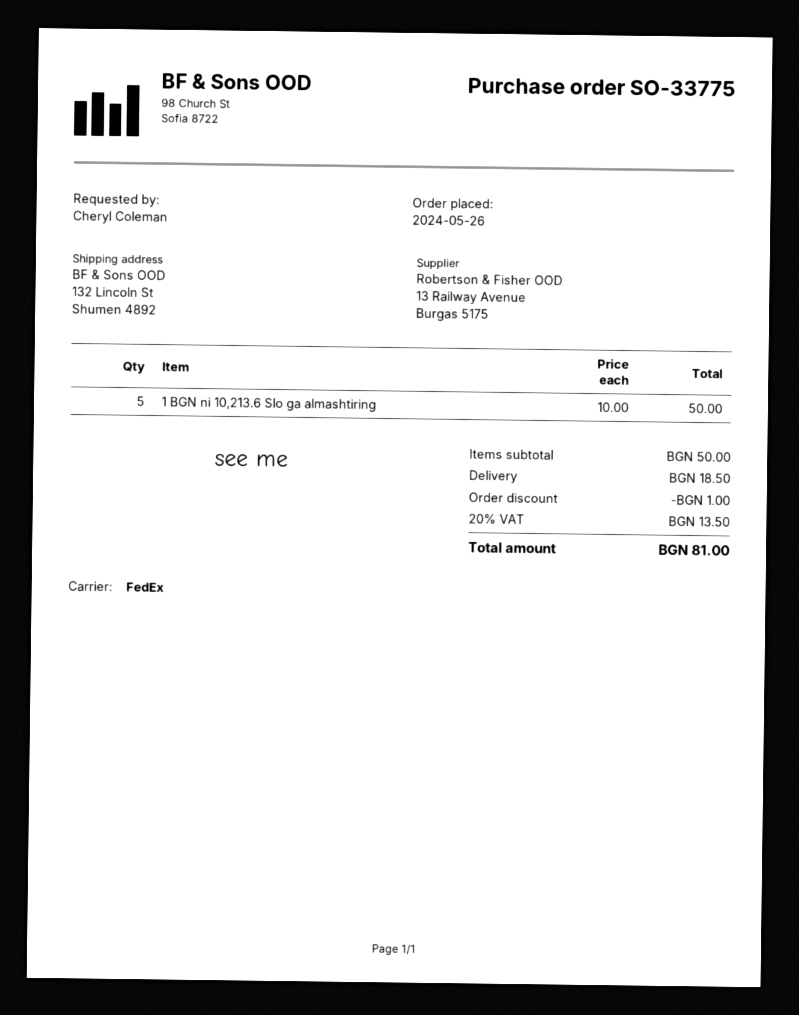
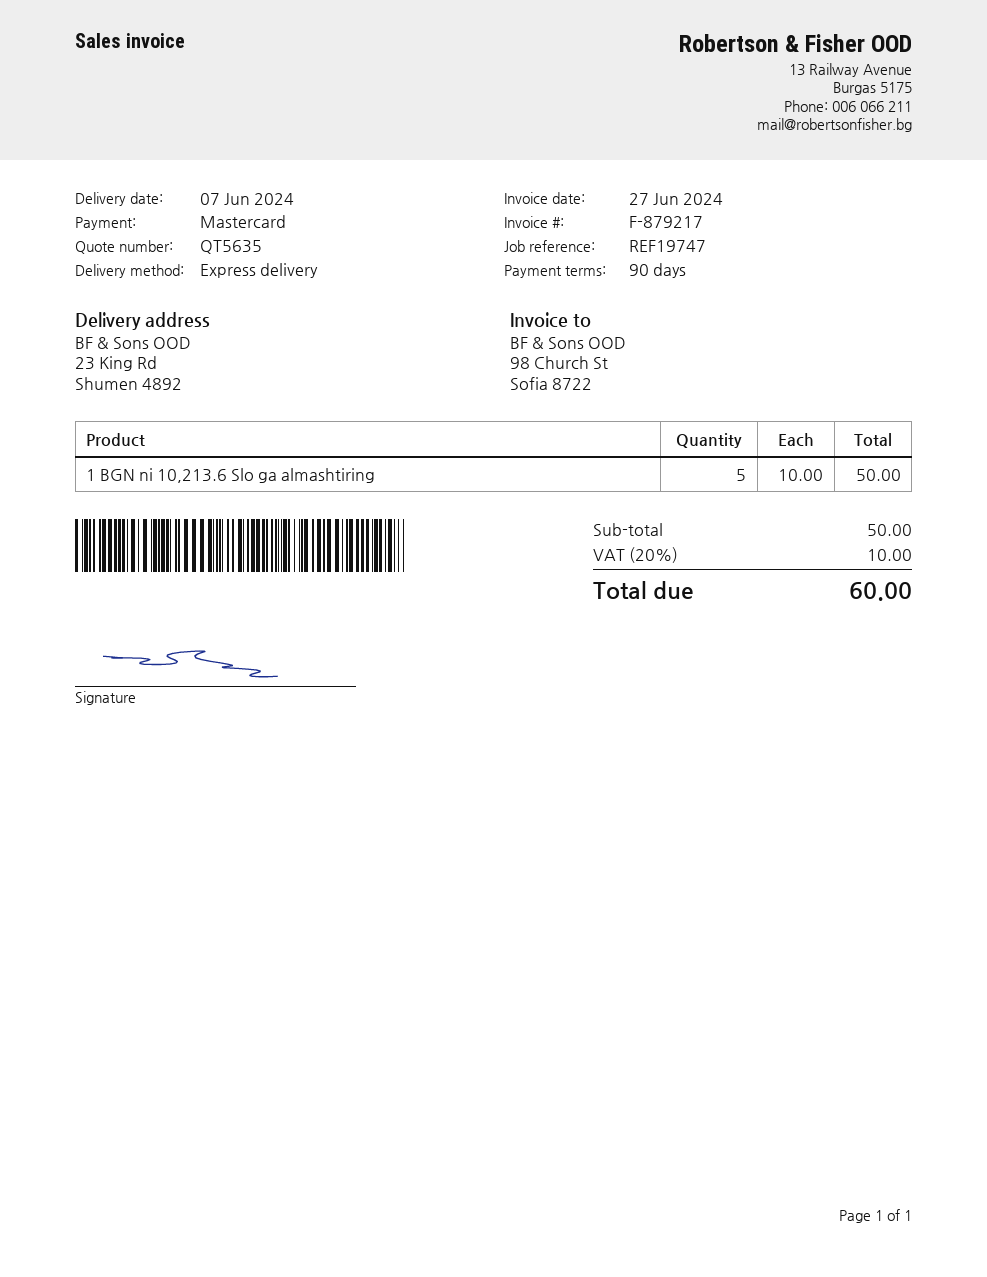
shipping method: FedEx -> express
ship to: 132 Lincoln St, Shumen 4892 -> 23 King Rd, Shumen 4892
discount: 1.00 -> none
shipping: 18.50 -> none
tax: 20% = 13.50 -> 20% = 10.00
total: 81.00 -> 60.00

